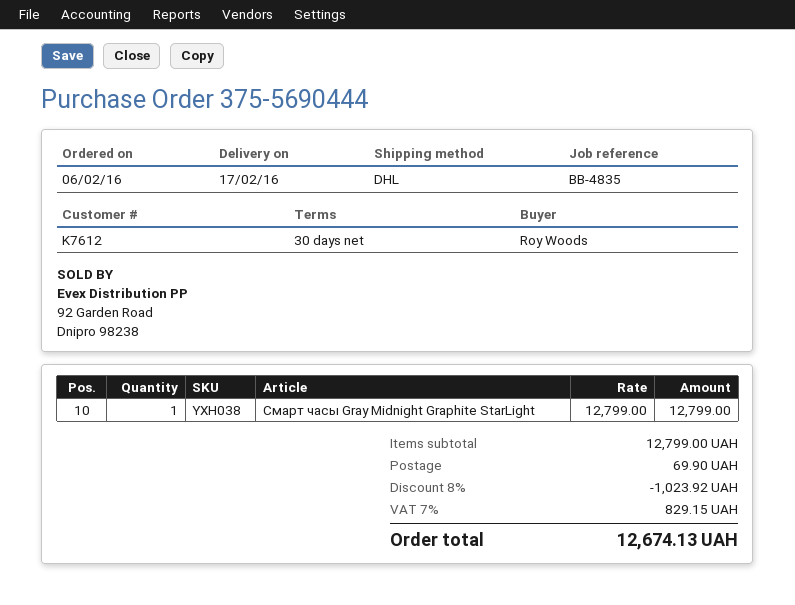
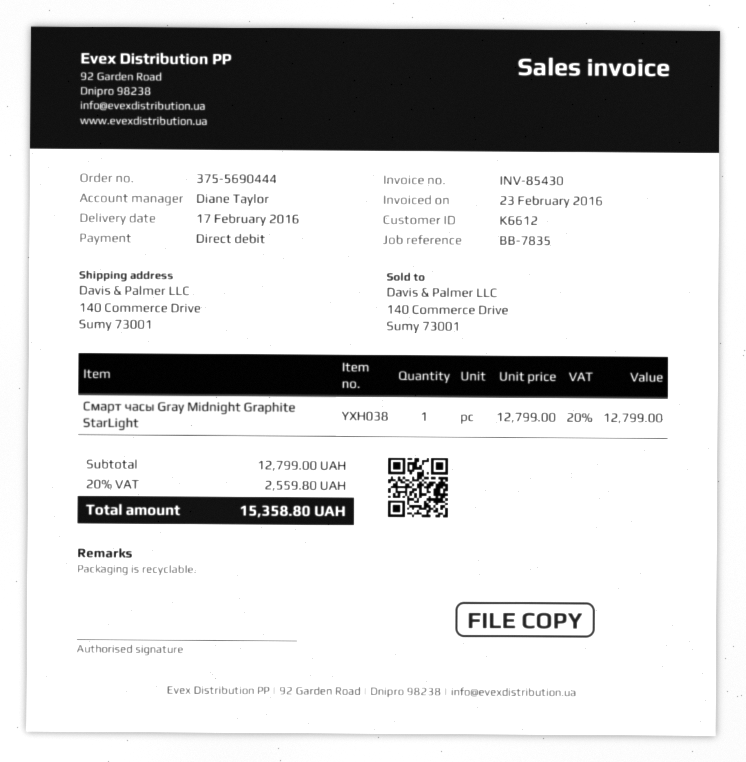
customer number: K7612 -> K6612
reference: BB-4835 -> BB-7835
discount: 8% = 1023.92 -> none
shipping: 69.90 -> none
tax: 7% = 829.15 -> 20% = 2559.80
total: 12674.13 -> 15358.80

